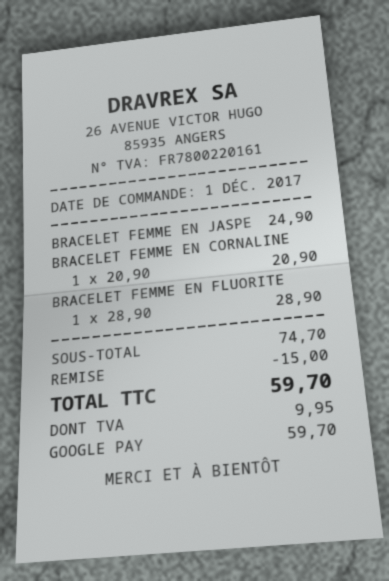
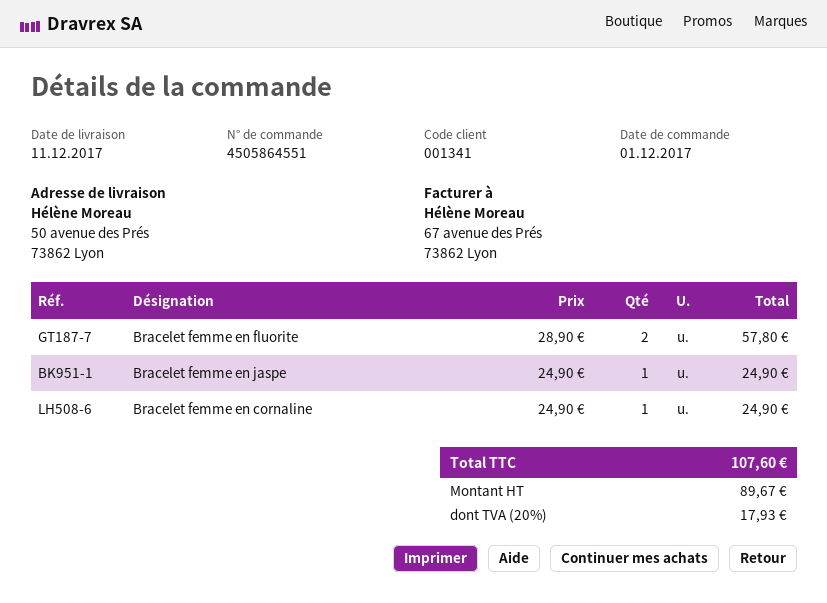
BRACELET FEMME EN CORNALINE: 1 x 20.90 = 20.90 -> 1 x 24.90 = 24.90
BRACELET FEMME EN FLUORITE: 1 x 28.90 = 28.90 -> 2 x 28.90 = 57.80
discount: 15.00 -> none
tax: 9.95 -> 17.93
total: 59.70 -> 107.60

